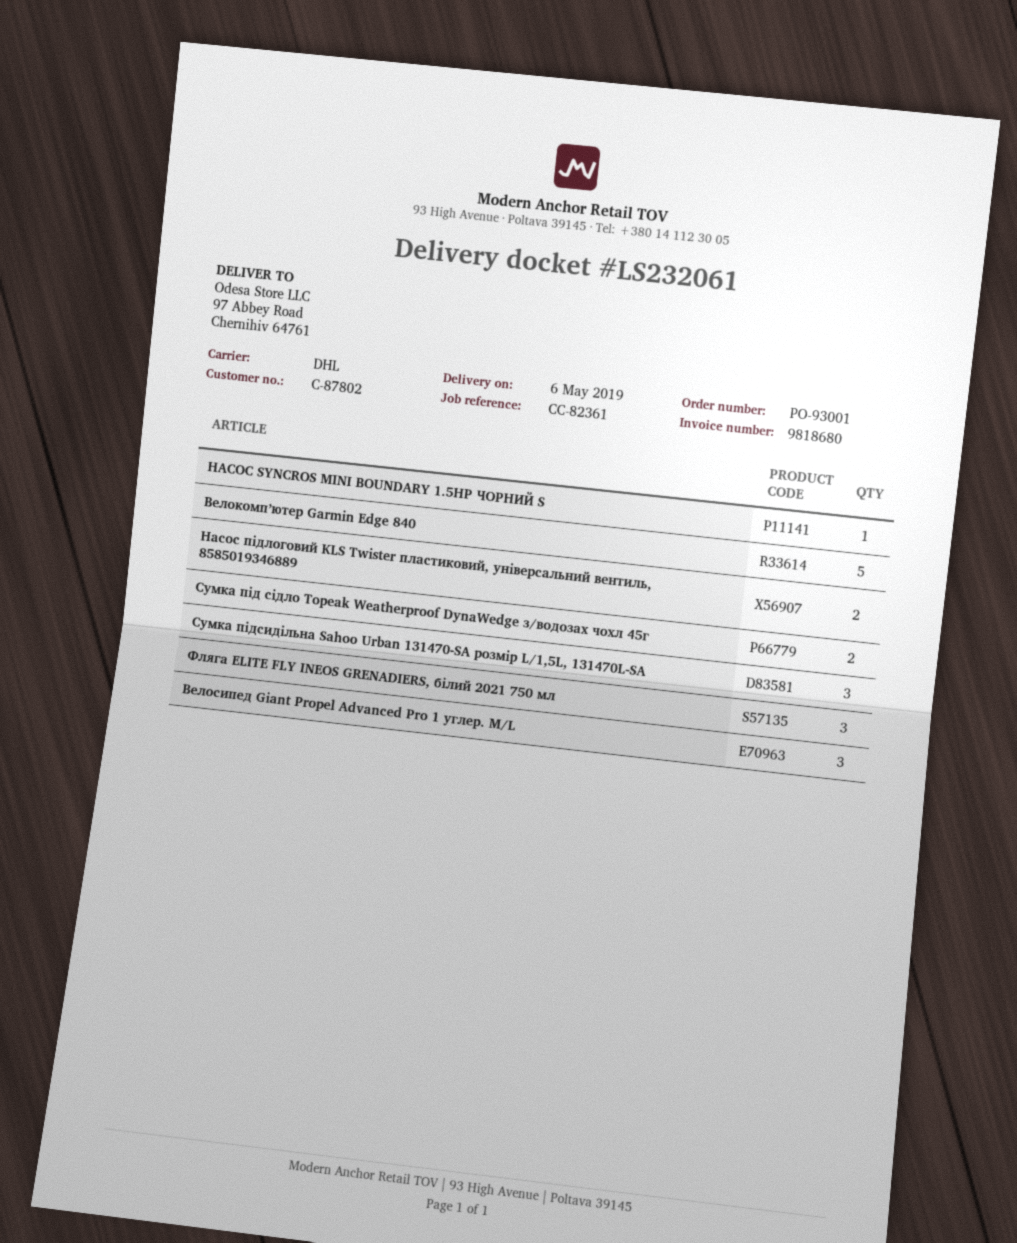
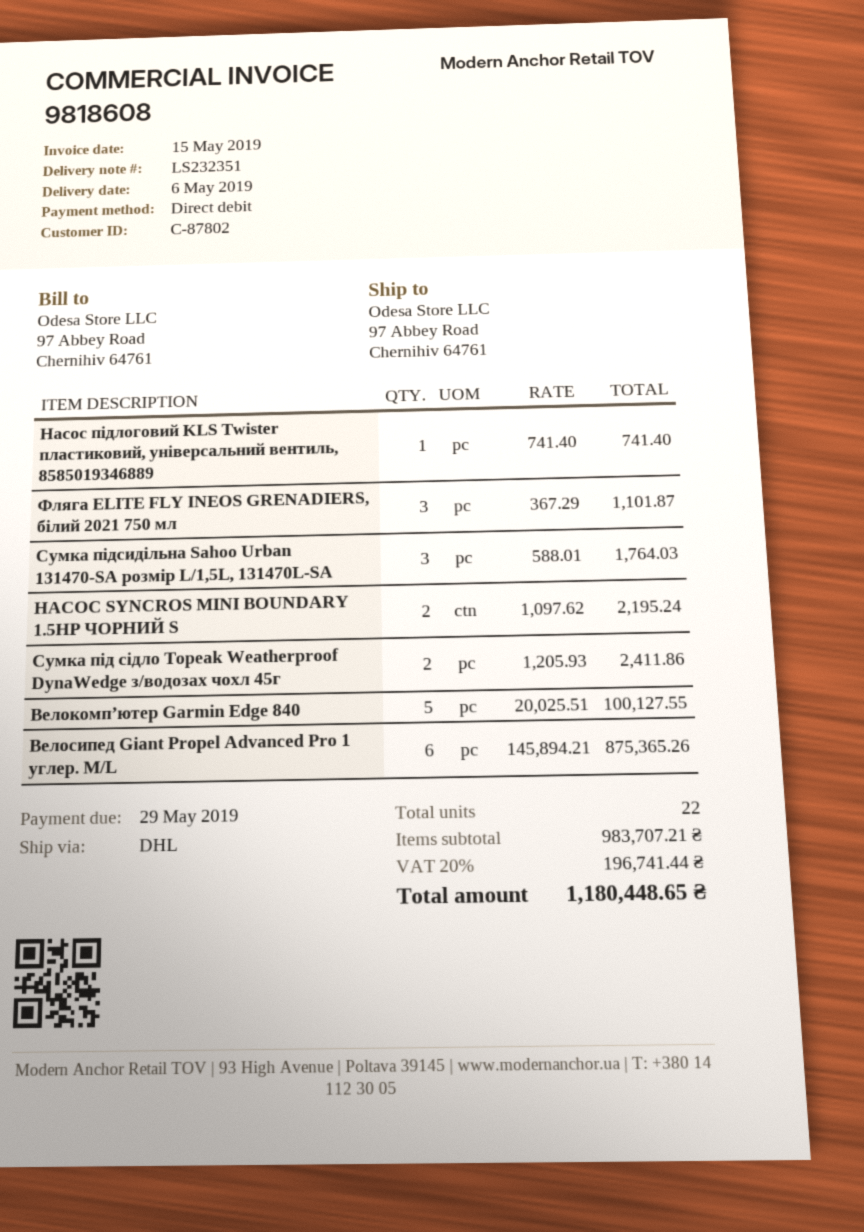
delivery note number: LS232061 -> LS232351
invoice number: 9818680 -> 9818608
НАСОС SYNCROS MINI BOUNDARY 1.5HP ЧОРНИЙ S: 1 -> 2
Насос підлоговий KLS Twister пластиковий, універсальний вентиль, 8585019346889: 2 -> 1
Велосипед Giant Propel Advanced Pro 1 углер. M/L: 3 -> 6

